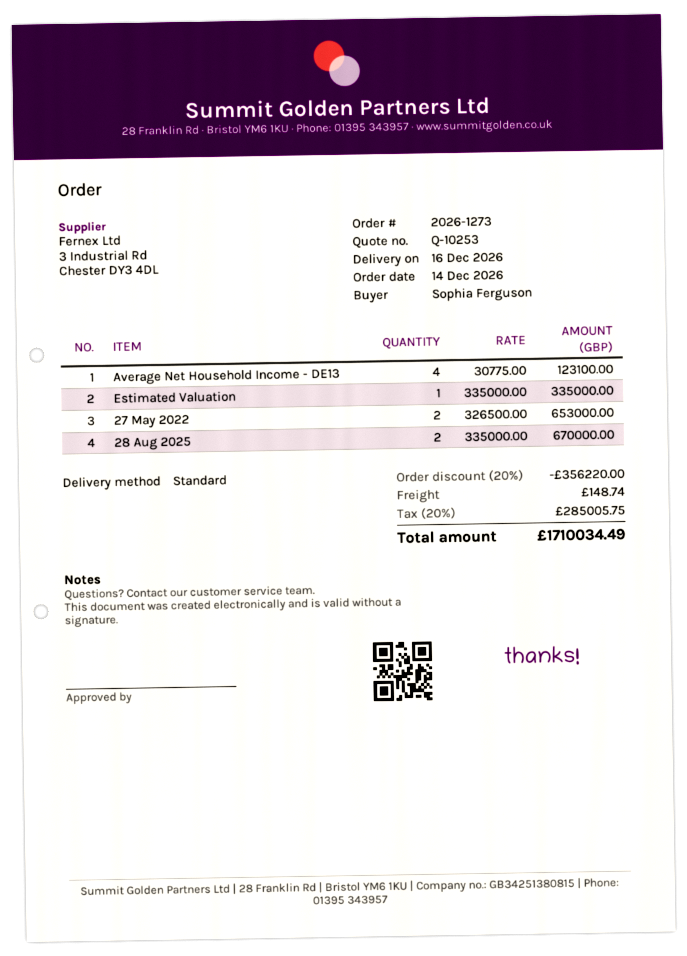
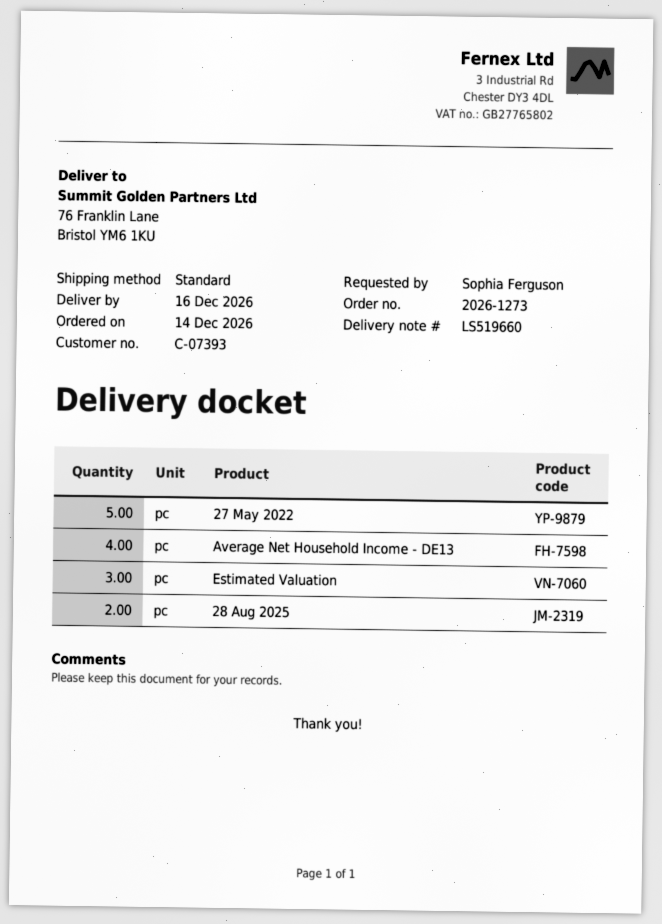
Estimated Valuation: 1 -> 3
27 May 2022: 2 -> 5

